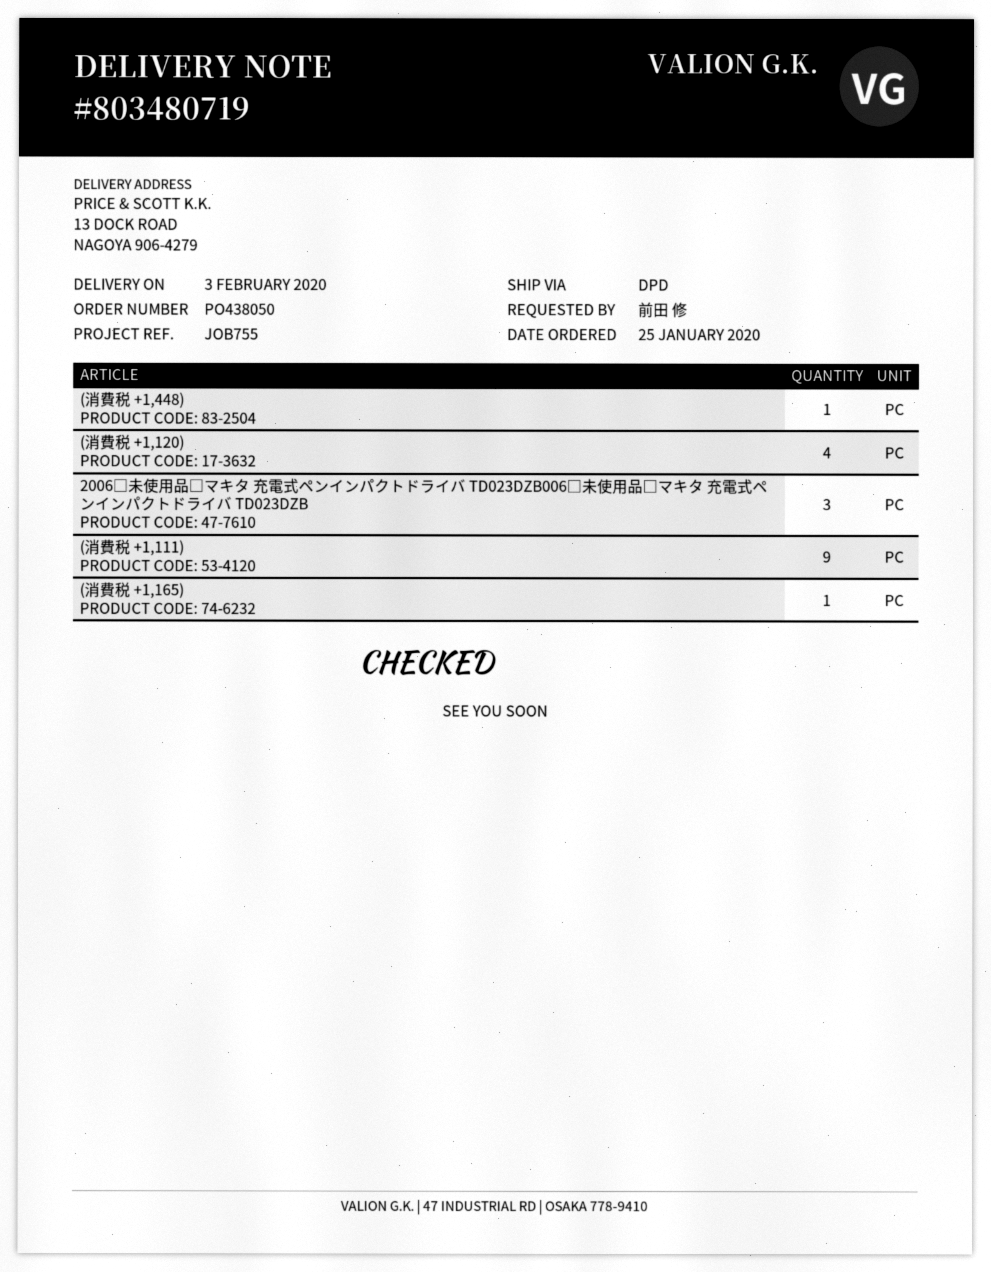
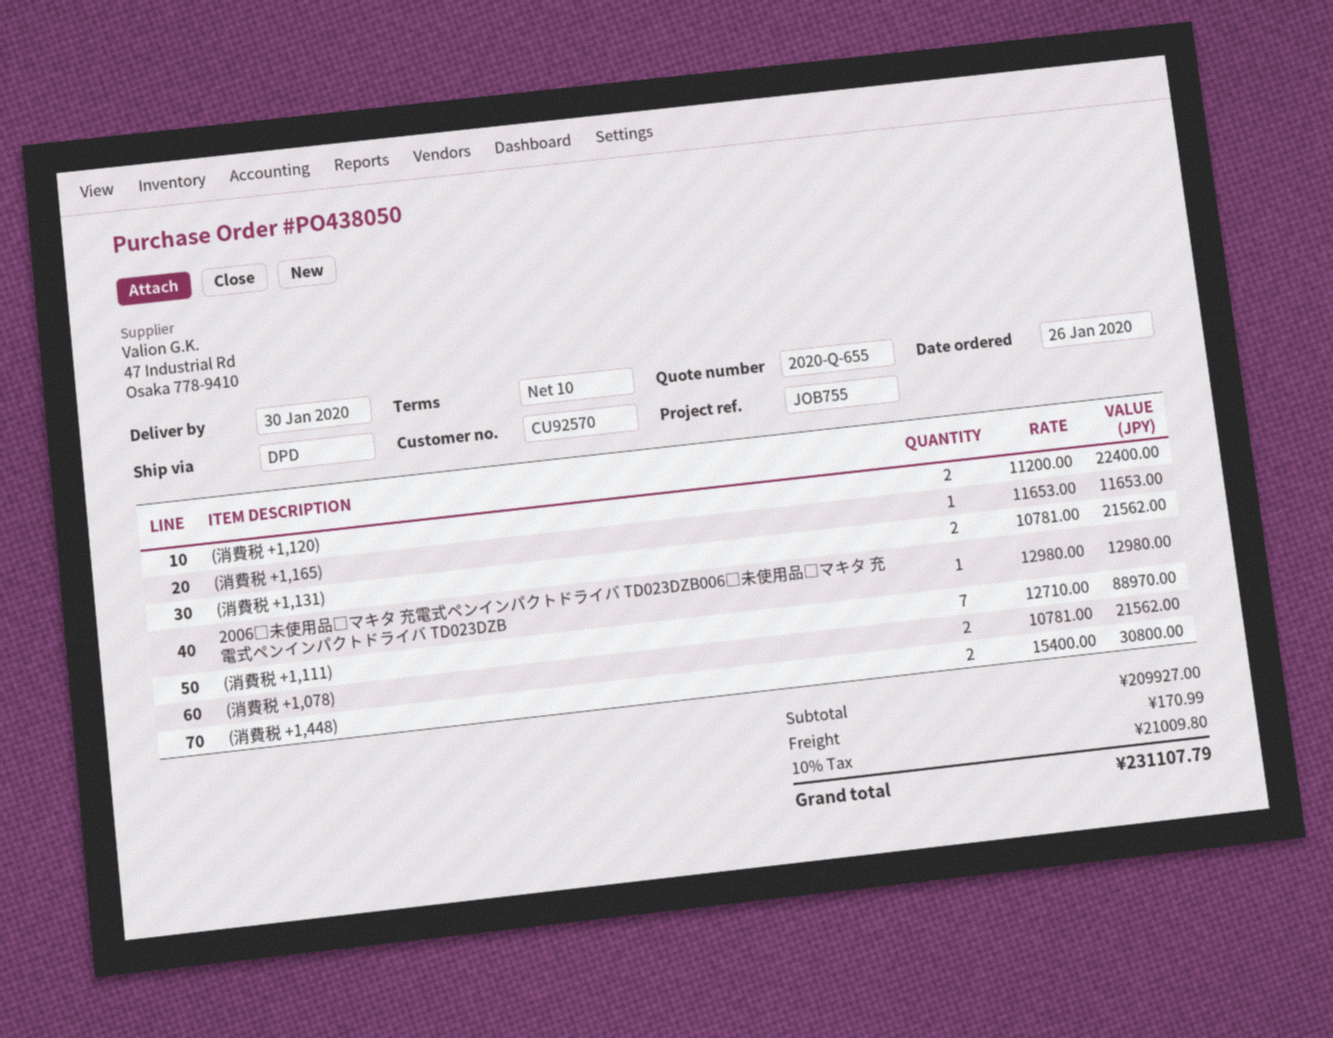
order date: 2020-01-25 -> 2020-01-26
delivery date: 2020-02-03 -> 2020-01-30
(消費税 +1,448): 1 -> 2
(消費税 +1,120): 4 -> 2
2006□未使用品□マキタ 充電式ペンインパクトドライバ TD023DZB006□未使用品□マキタ 充電式ペンインパクトドライバ TD023DZB: 3 -> 1
(消費税 +1,111): 9 -> 7
(消費税 +1,131): none -> 2
(消費税 +1,078): none -> 2

